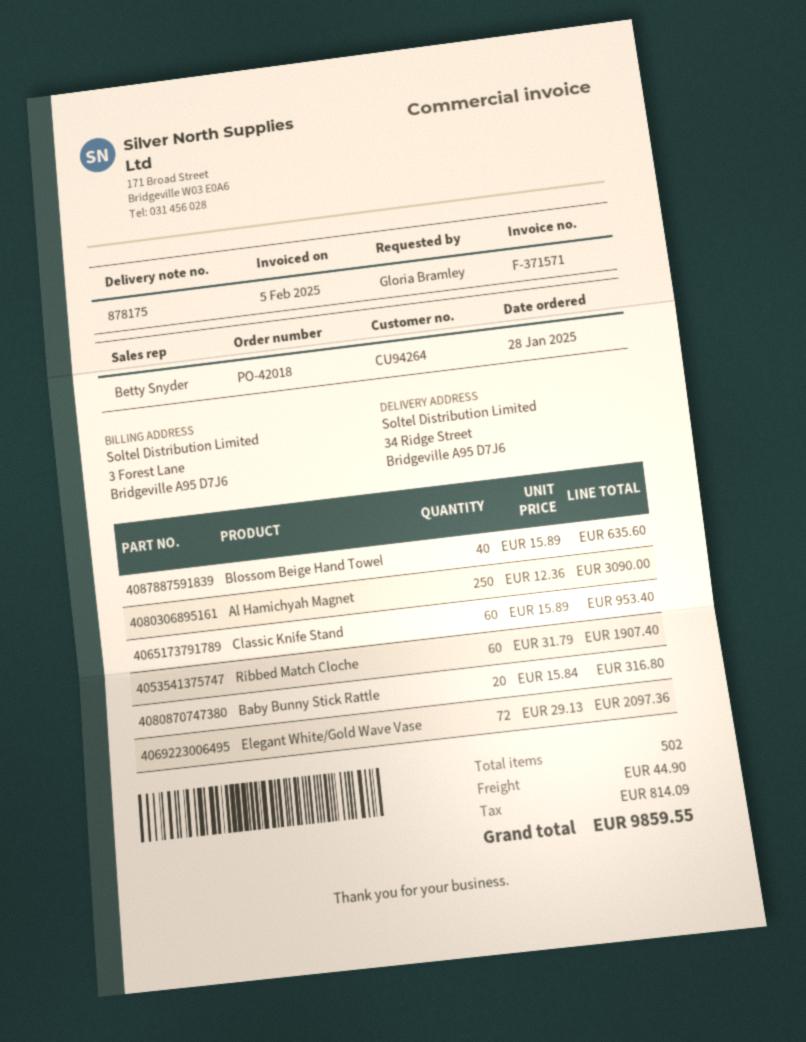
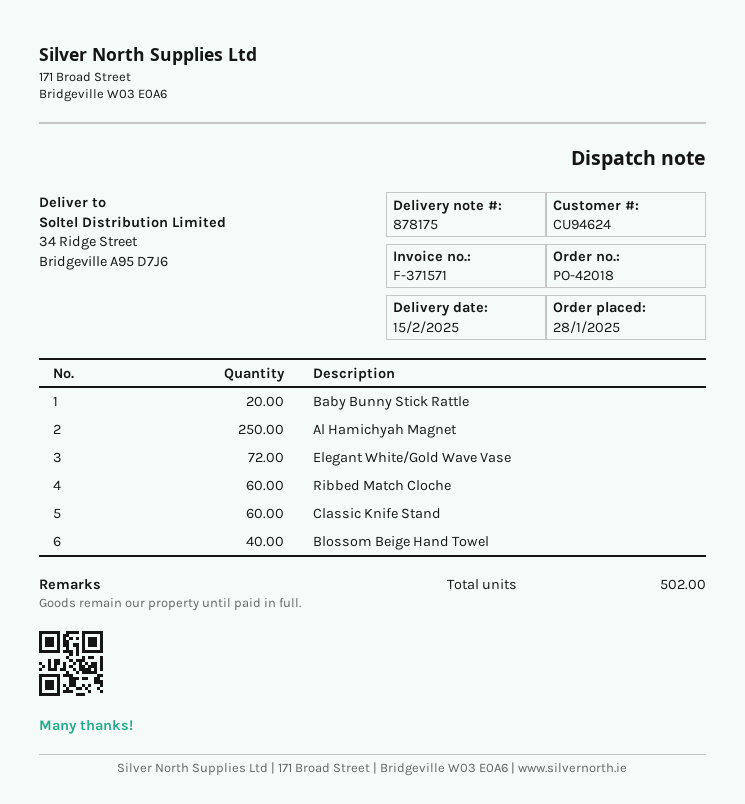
customer number: CU94264 -> CU94624

